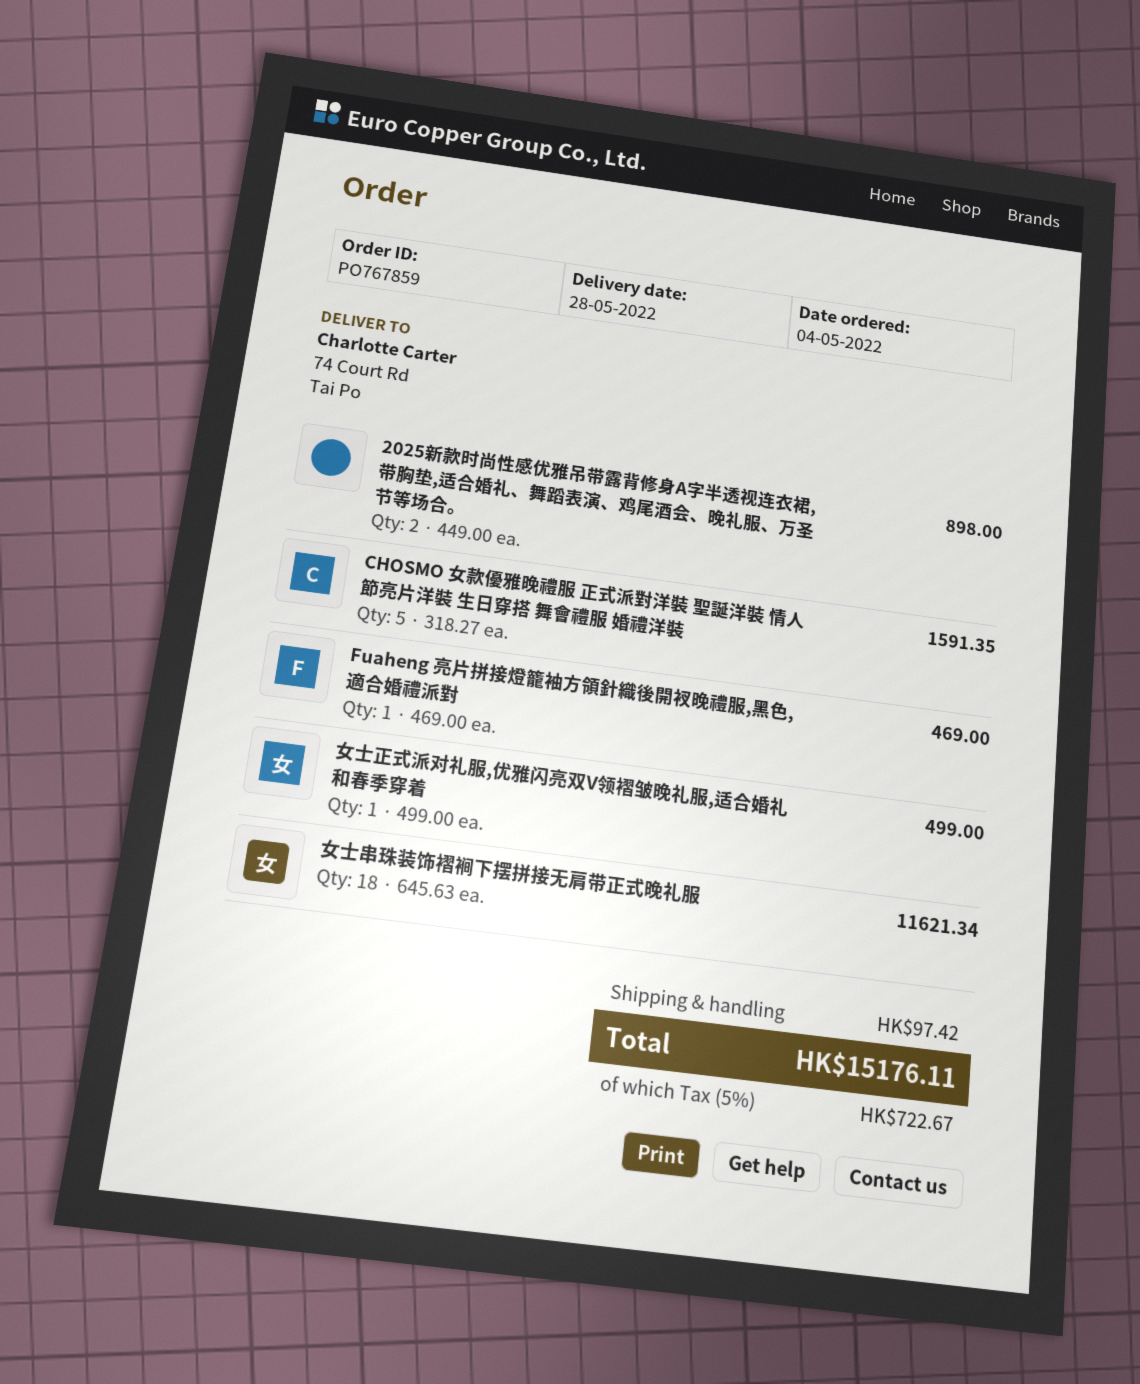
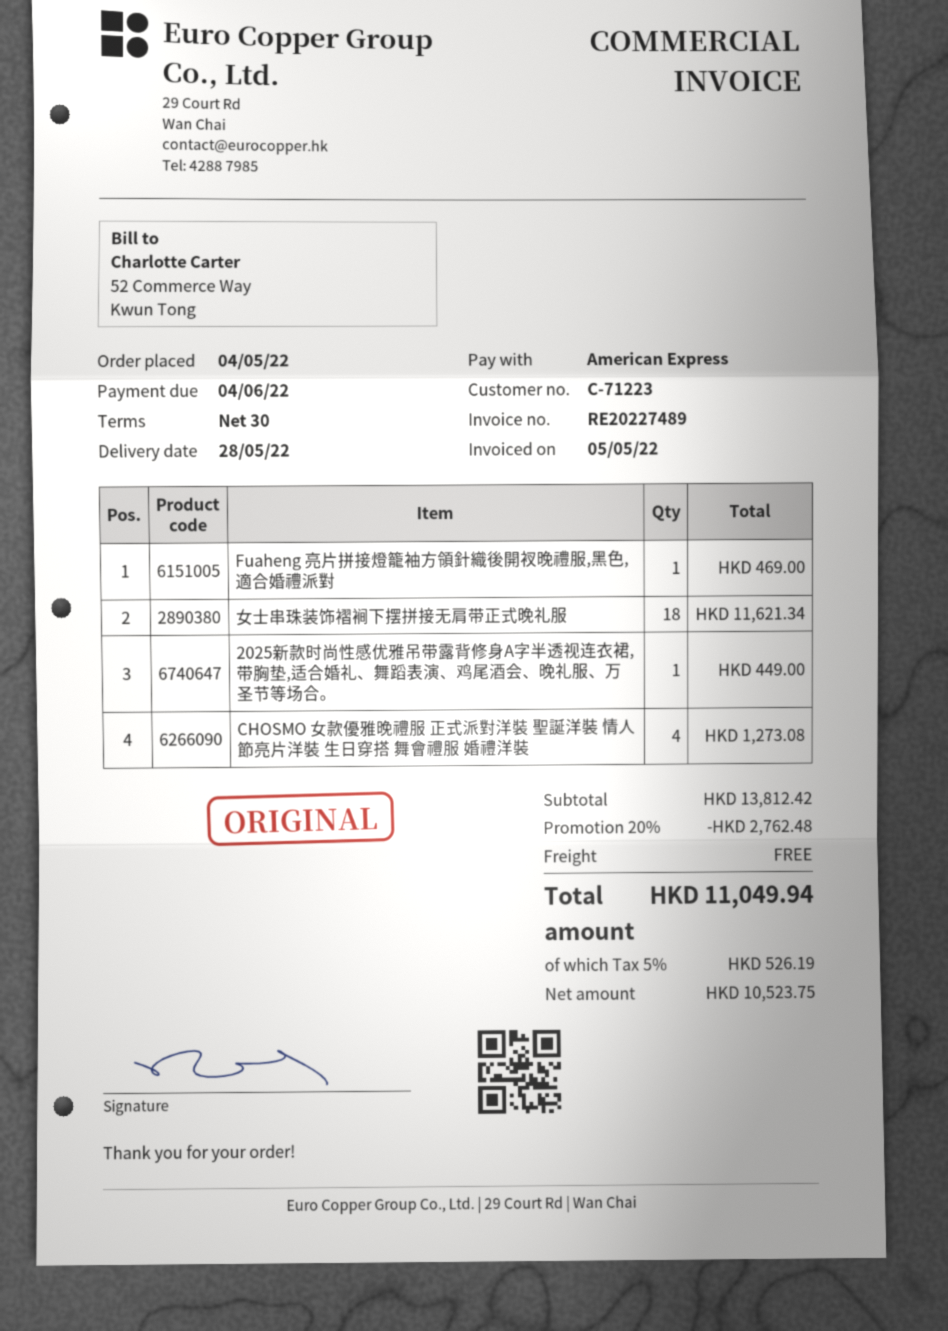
2025新款时尚性感优雅吊带露背修身A字半透视连衣裙,带胸垫,适合婚礼、舞蹈表演、鸡尾酒会、晚礼服、万圣节等场合。: 2 for 898.00 -> 1 for 449.00
CHOSMO 女款優雅晚禮服 正式派對洋裝 聖誕洋裝 情人節亮片洋裝 生日穿搭 舞會禮服 婚禮洋裝: 5 for 1591.35 -> 4 for 1273.08
女士正式派对礼服,优雅闪亮双V领褶皱晚礼服,适合婚礼和春季穿着: 1 for 499.00 -> none
discount: none -> 20% = 2762.48
shipping: 97.42 -> 0.00
tax: 5% = 722.67 -> 5% = 526.19
total: 15176.11 -> 11049.94

